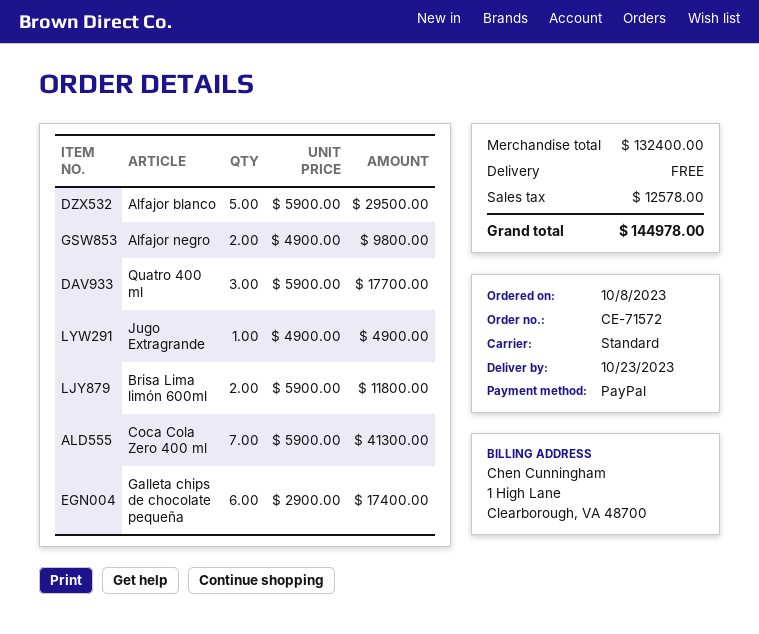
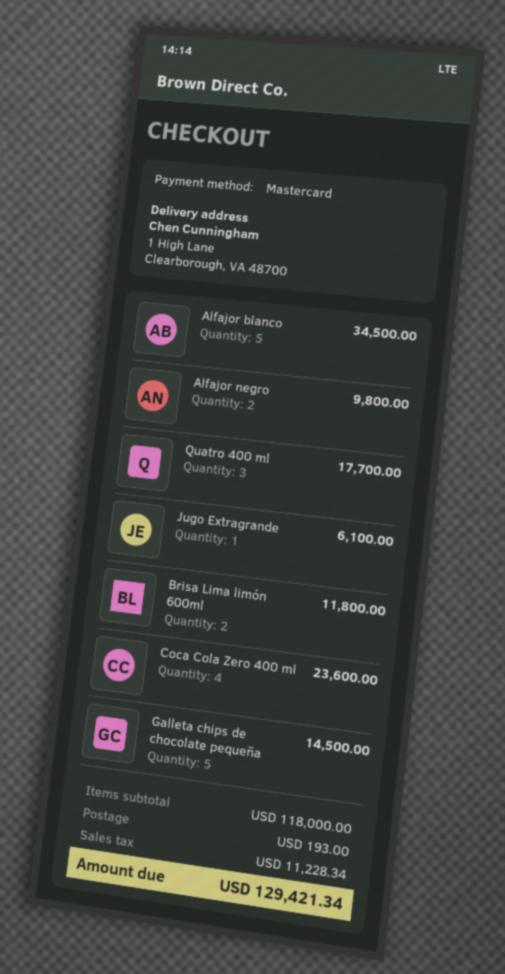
payment method: PayPal -> Mastercard
Alfajor blanco: 5 for 29500.00 -> 5 for 34500.00
Jugo Extragrande: 1 for 4900.00 -> 1 for 6100.00
Coca Cola Zero 400 ml: 7 for 41300.00 -> 4 for 23600.00
Galleta chips de chocolate pequeña: 6 for 17400.00 -> 5 for 14500.00
subtotal: 132400.00 -> 118000.00
shipping: 0.00 -> 193.00
tax: 12578.00 -> 11228.34
total: 144978.00 -> 129421.34

